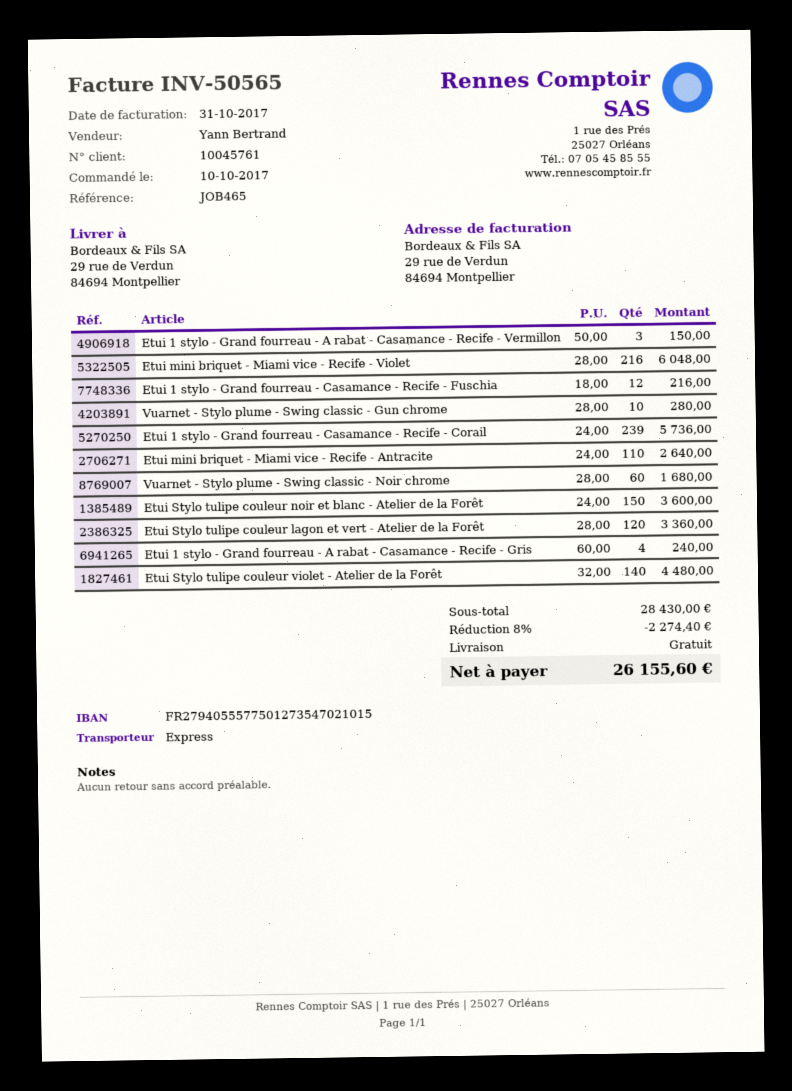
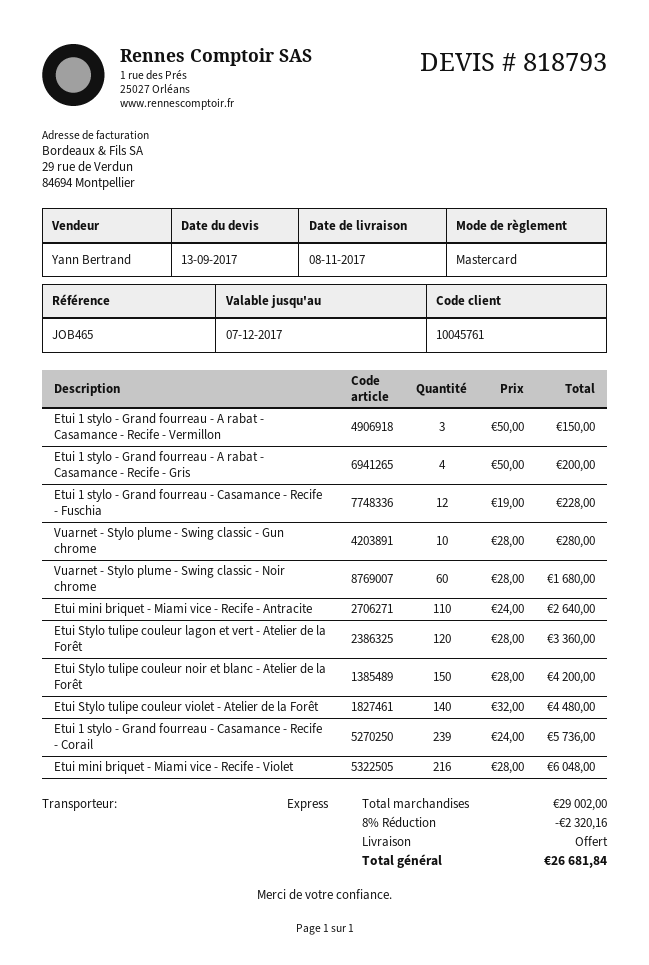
Etui 1 stylo - Grand fourreau - Casamance - Recife - Fuschia: 12 x 18.00 = 216.00 -> 12 x 19.00 = 228.00
Etui Stylo tulipe couleur noir et blanc - Atelier de la Forêt: 150 x 24.00 = 3600.00 -> 150 x 28.00 = 4200.00
Etui 1 stylo - Grand fourreau - A rabat - Casamance - Recife - Gris: 4 x 60.00 = 240.00 -> 4 x 50.00 = 200.00
subtotal: 28430.00 -> 29002.00
discount: 8% = 2274.40 -> 8% = 2320.16
total: 26155.60 -> 26681.84

